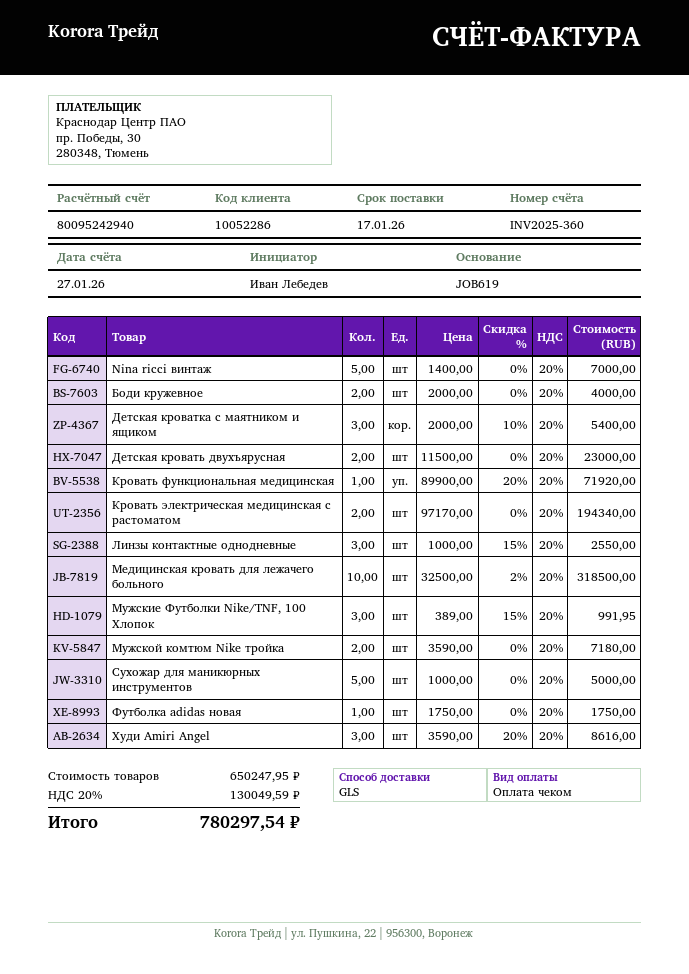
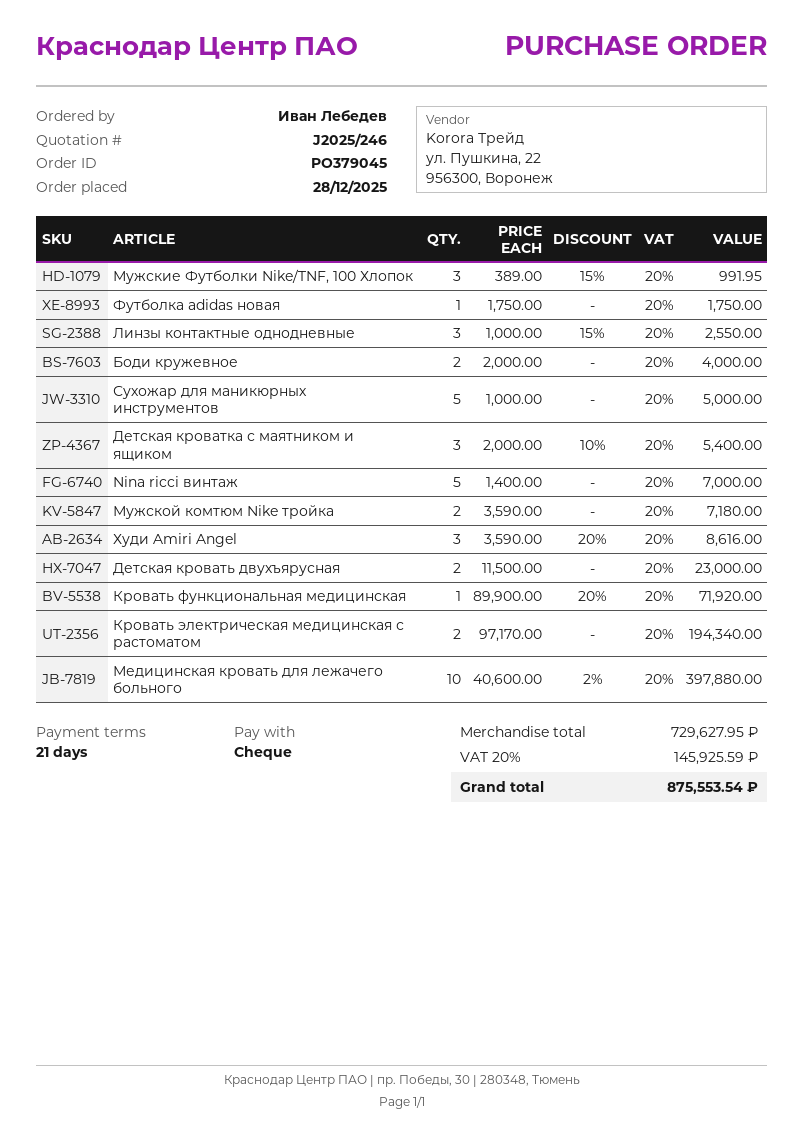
Медицинская кровать для лежачего больного: 10 x 32500.00 - 2% = 318500.00 -> 10 x 40600.00 - 2% = 397880.00
subtotal: 650247.95 -> 729627.95
tax: 20% = 130049.59 -> 20% = 145925.59
total: 780297.54 -> 875553.54

